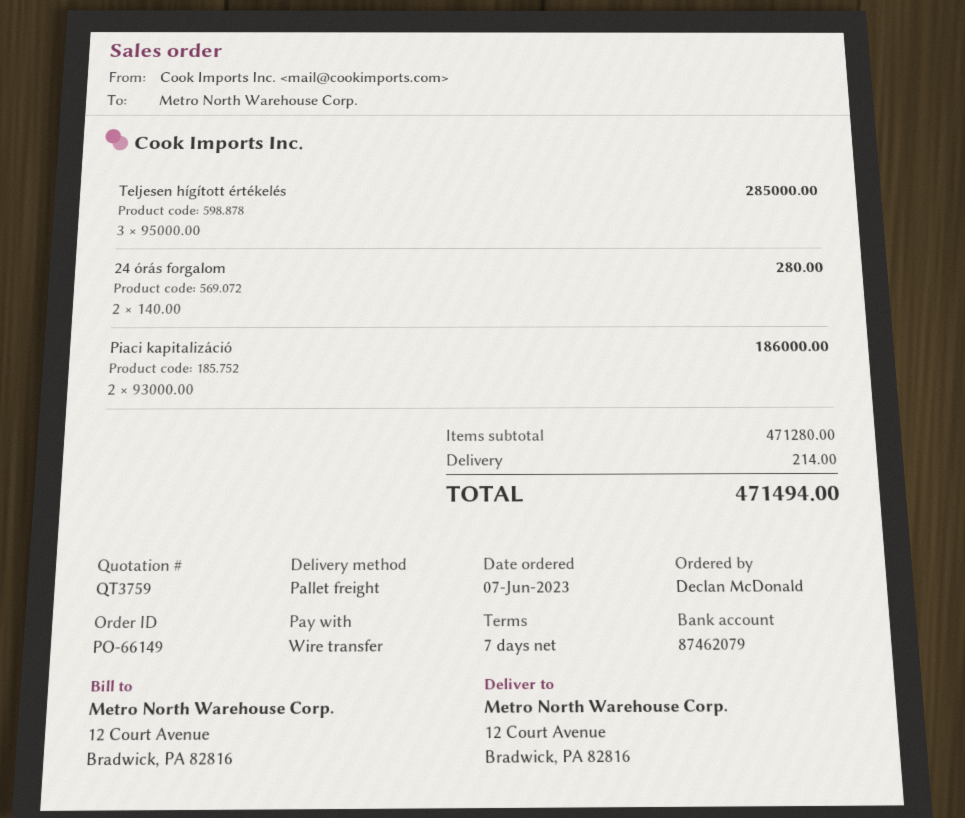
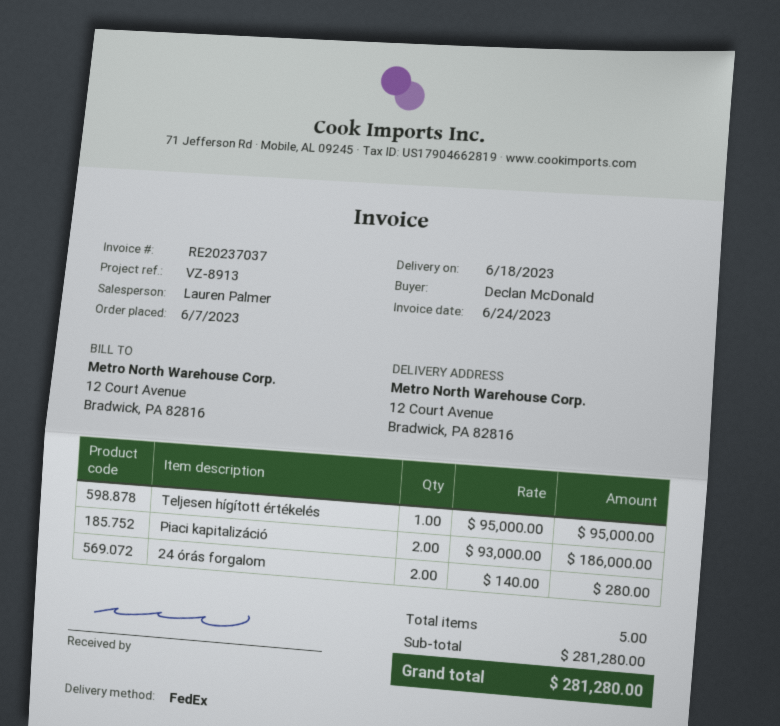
shipping method: pallet freight -> FedEx
Teljesen hígított értékelés: 3 x 95000.00 = 285000.00 -> 1 x 95000.00 = 95000.00
subtotal: 471280.00 -> 281280.00
shipping: 214.00 -> none
total: 471494.00 -> 281280.00

